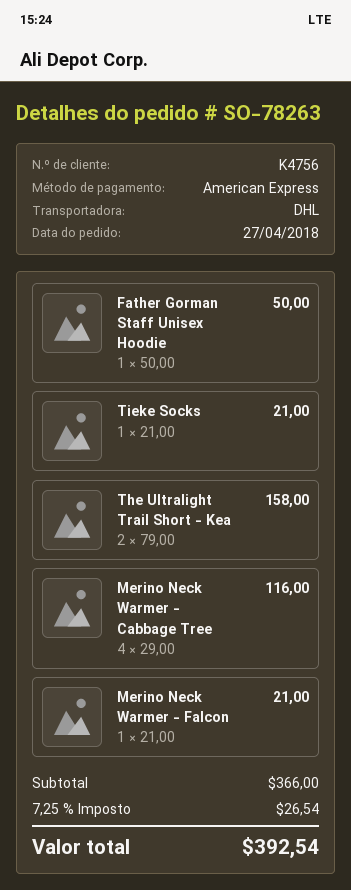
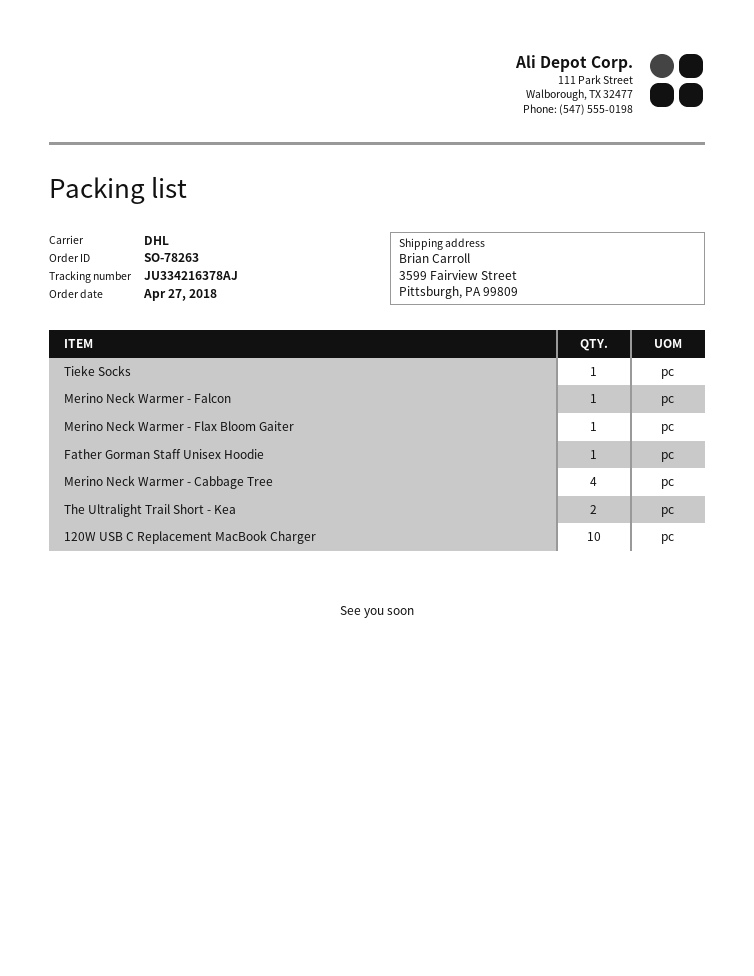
Merino Neck Warmer - Flax Bloom Gaiter: none -> 1
120W USB C Replacement MacBook Charger: none -> 10

